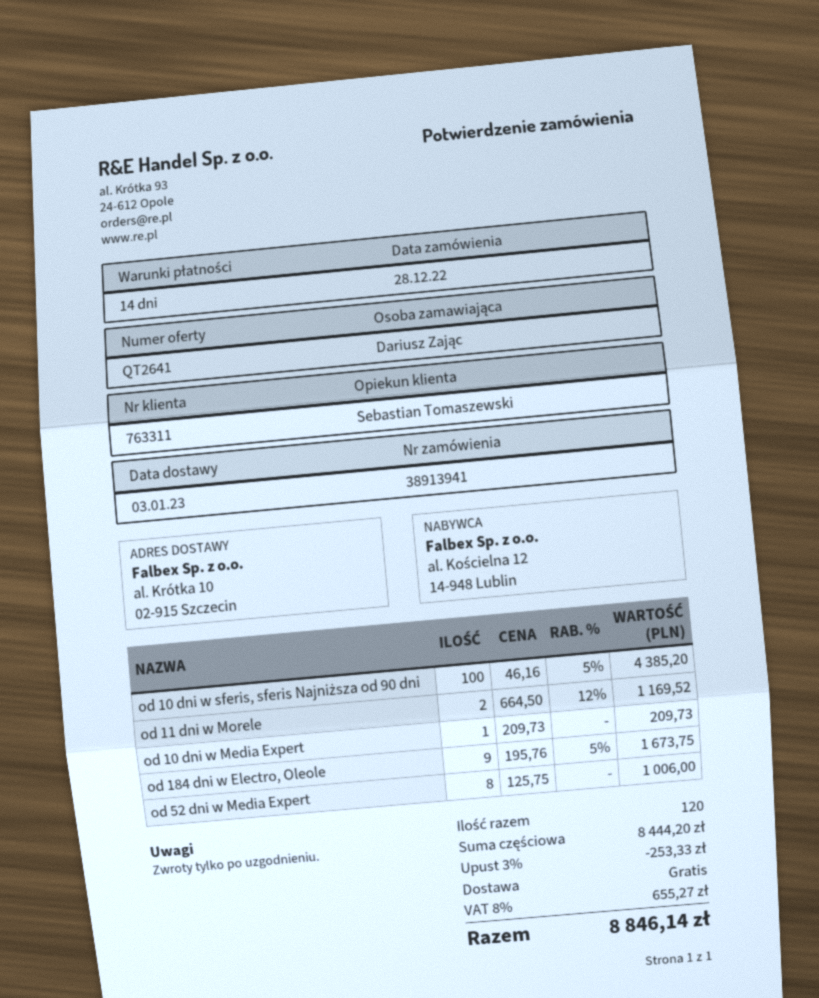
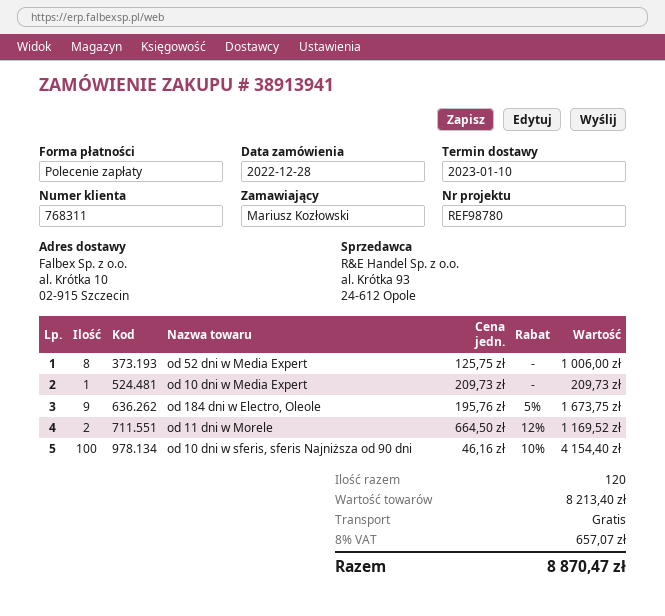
delivery date: 2023-01-03 -> 2023-01-10
customer number: 763311 -> 768311
ordered by: Dariusz Zając -> Mariusz Kozłowski
od 10 dni w sferis, sferis Najniższa od 90 dni: 100 x 46.16 - 5% = 4385.20 -> 100 x 46.16 - 10% = 4154.40
subtotal: 8444.20 -> 8213.40
discount: 3% = 253.33 -> none
tax: 8% = 655.27 -> 8% = 657.07
total: 8846.14 -> 8870.47

